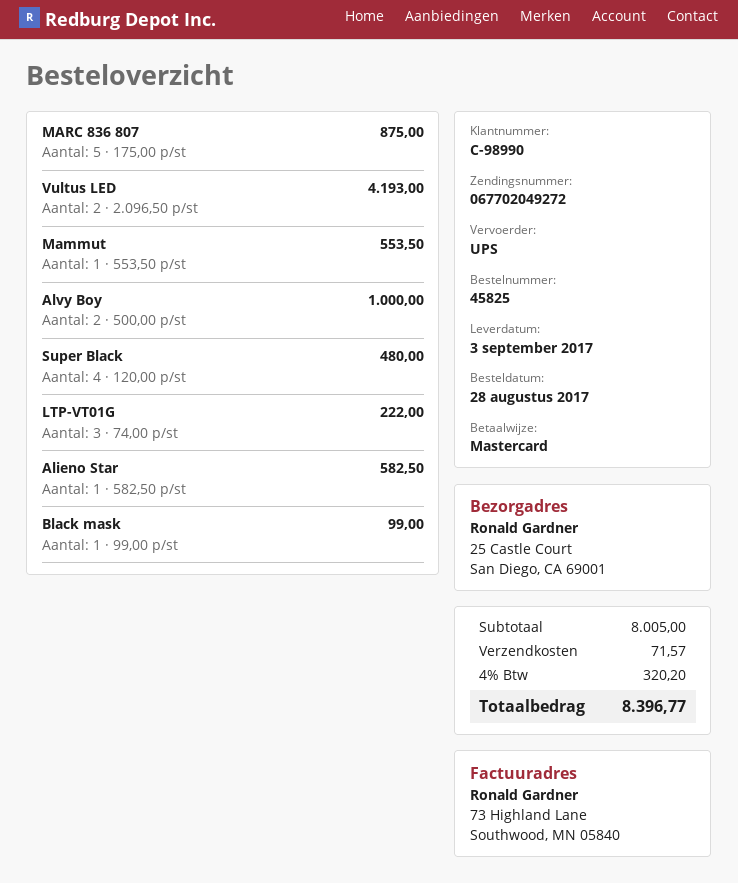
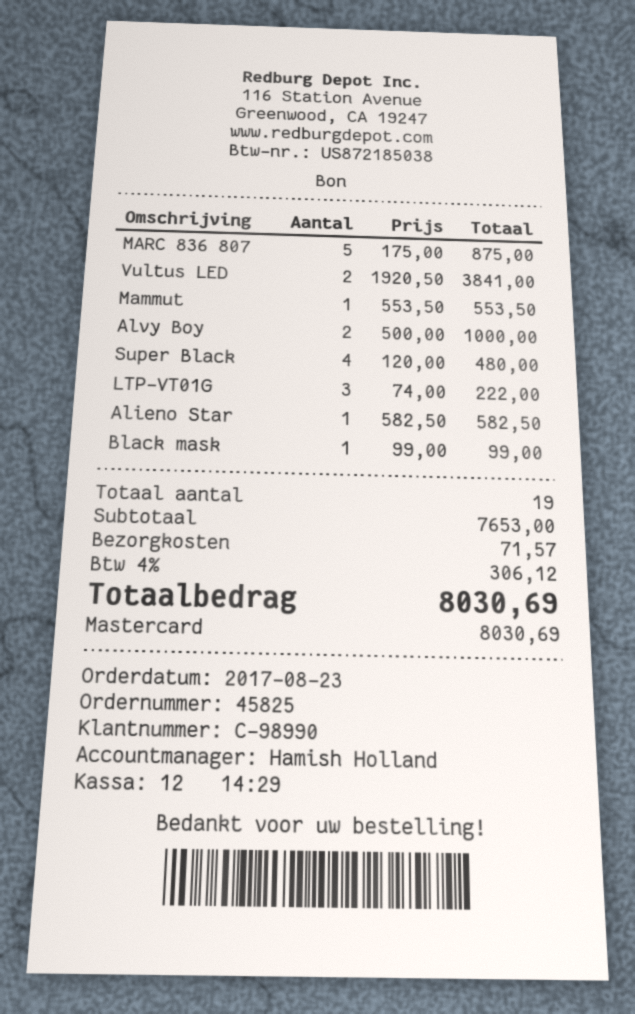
order date: 2017-08-28 -> 2017-08-23
Vultus LED: 2 x 2096.50 = 4193.00 -> 2 x 1920.50 = 3841.00
subtotal: 8005.00 -> 7653.00
tax: 4% = 320.20 -> 4% = 306.12
total: 8396.77 -> 8030.69

